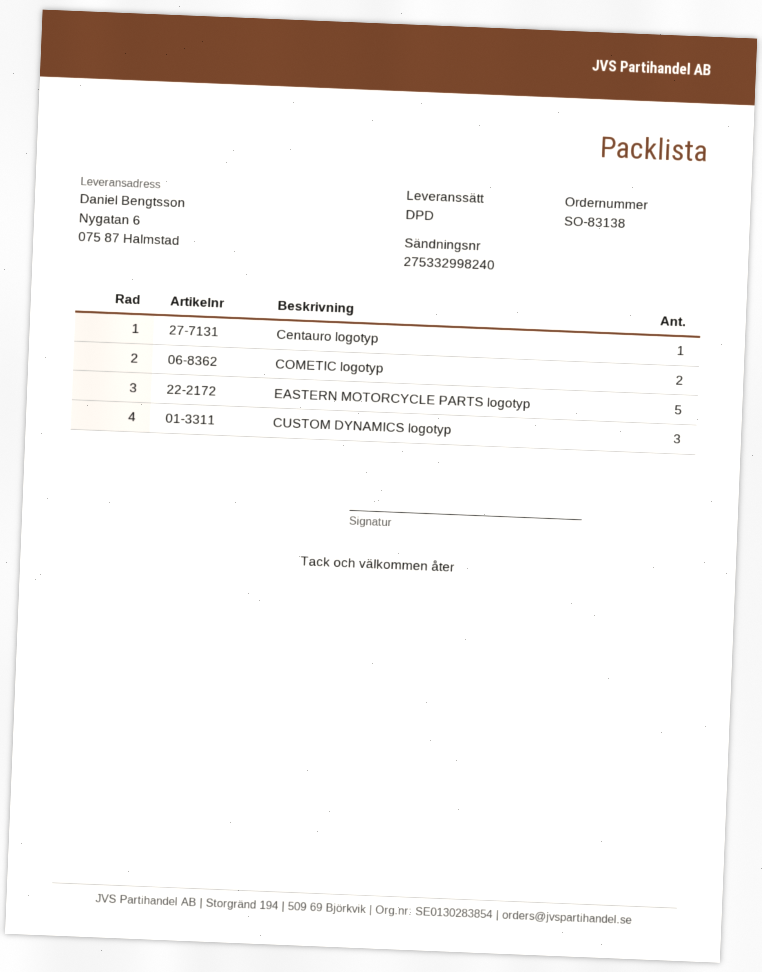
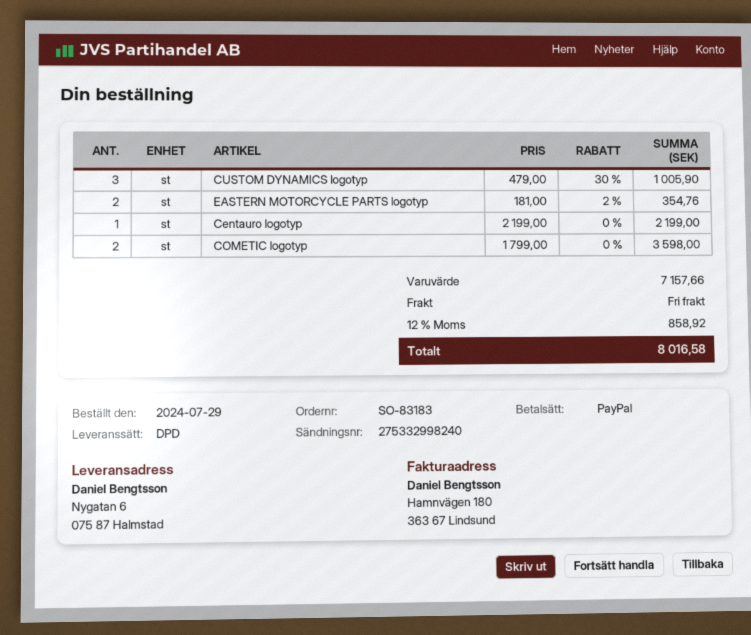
order number: SO-83138 -> SO-83183
EASTERN MOTORCYCLE PARTS logotyp: 5 -> 2

